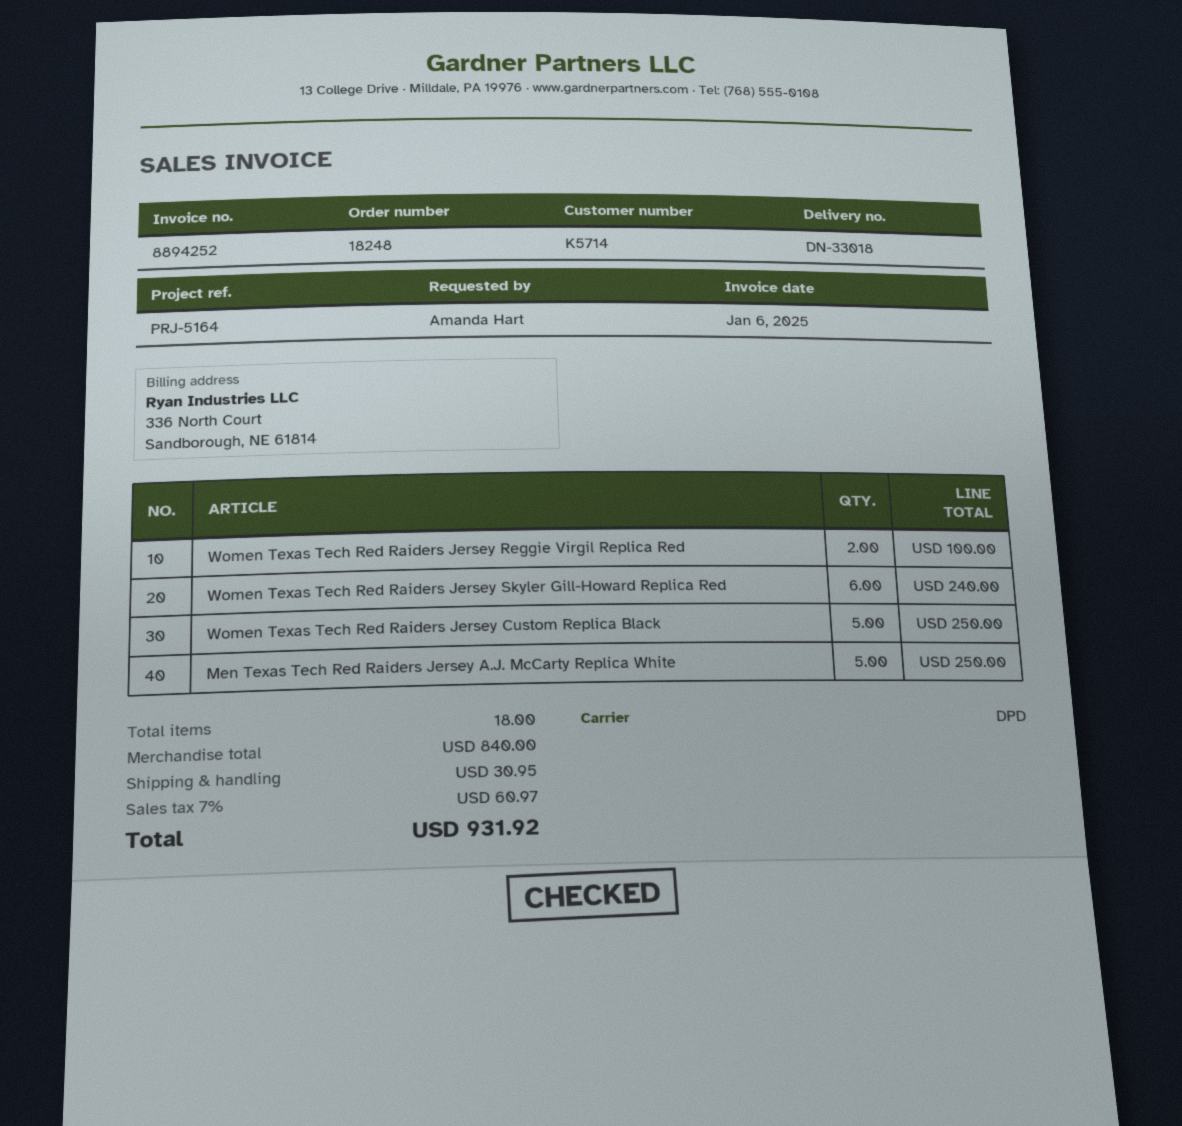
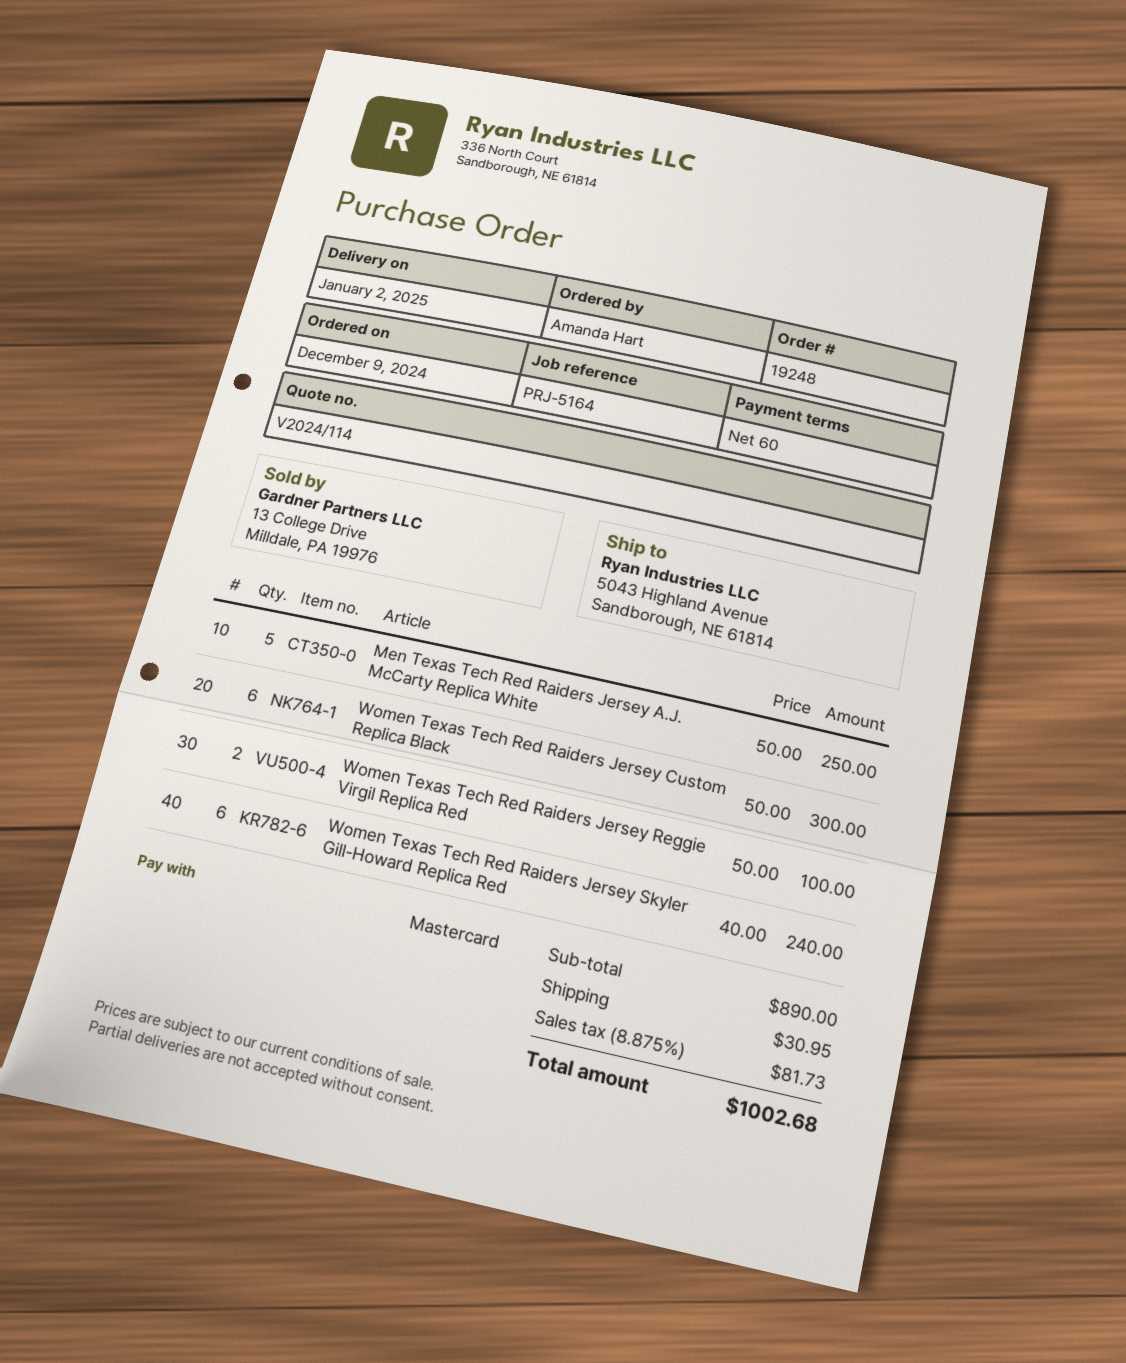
order number: 18248 -> 19248
Women Texas Tech Red Raiders Jersey Custom Replica Black: 5 for 250.00 -> 6 for 300.00
subtotal: 840.00 -> 890.00
tax: 7% = 60.97 -> 8.875% = 81.73
total: 931.92 -> 1002.68

